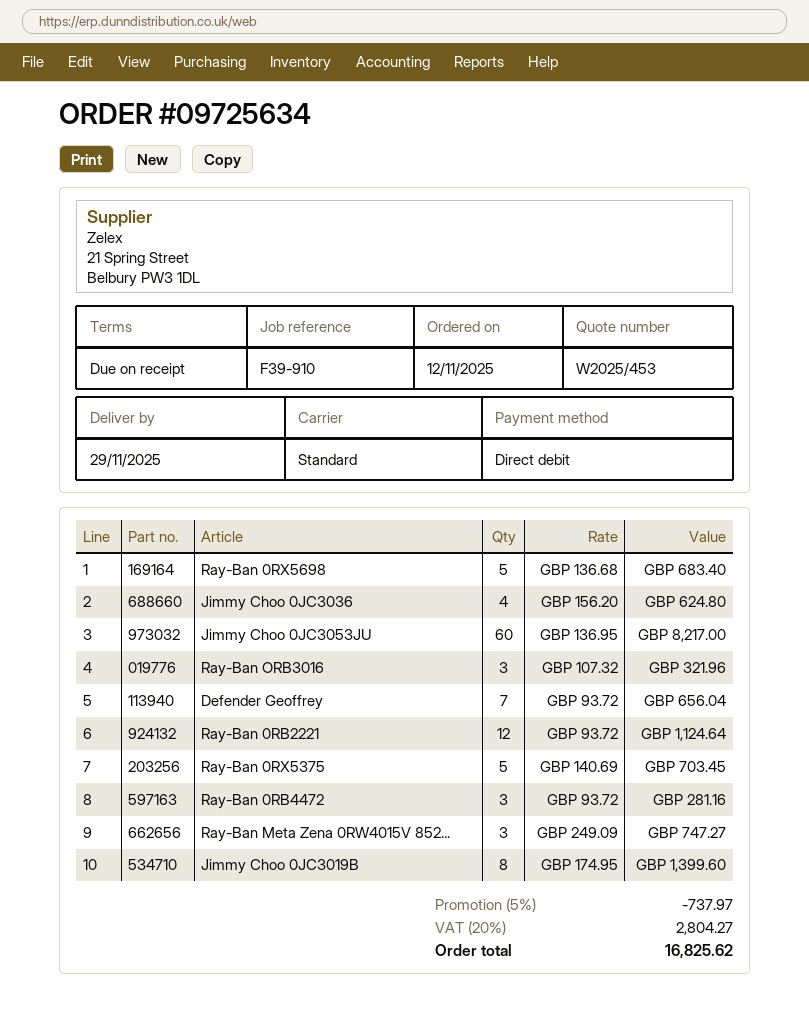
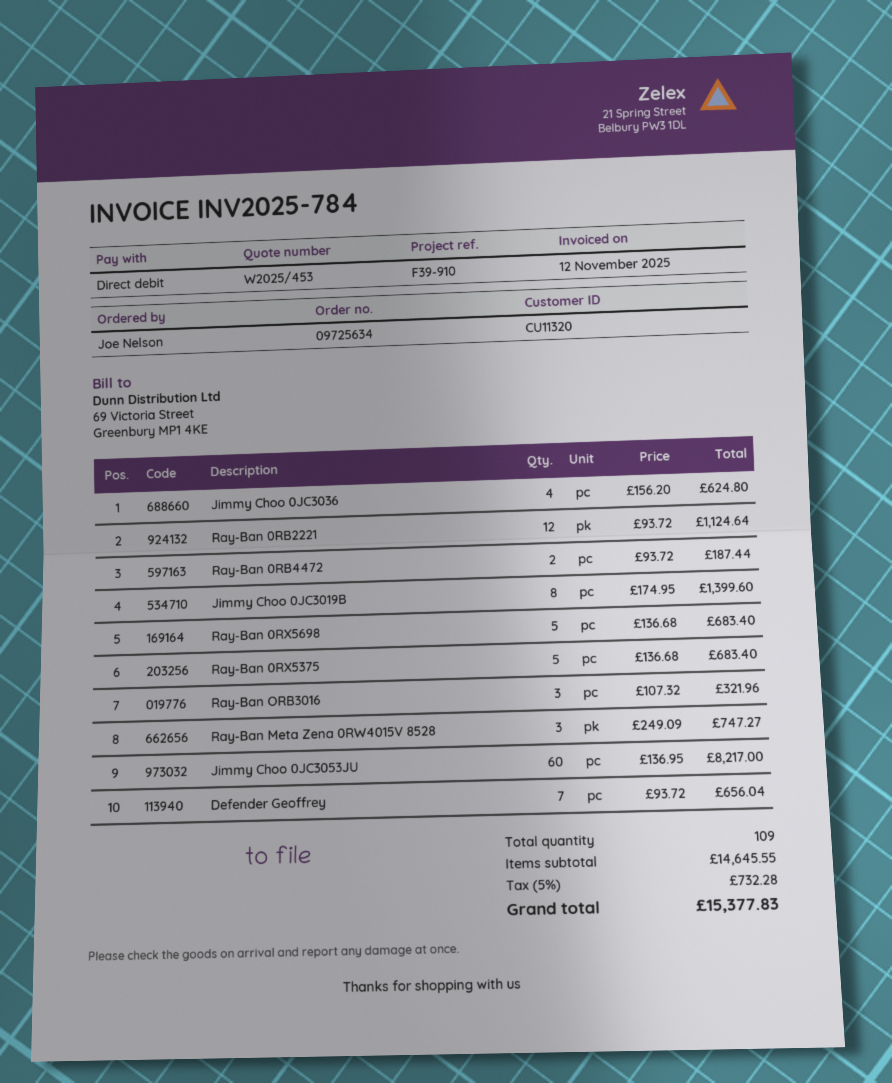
Ray-Ban 0RX5375: 5 x 140.69 = 703.45 -> 5 x 136.68 = 683.40
Ray-Ban 0RB4472: 3 x 93.72 = 281.16 -> 2 x 93.72 = 187.44
discount: 5% = 737.97 -> none
tax: 20% = 2804.27 -> 5% = 732.28
total: 16825.62 -> 15377.83

